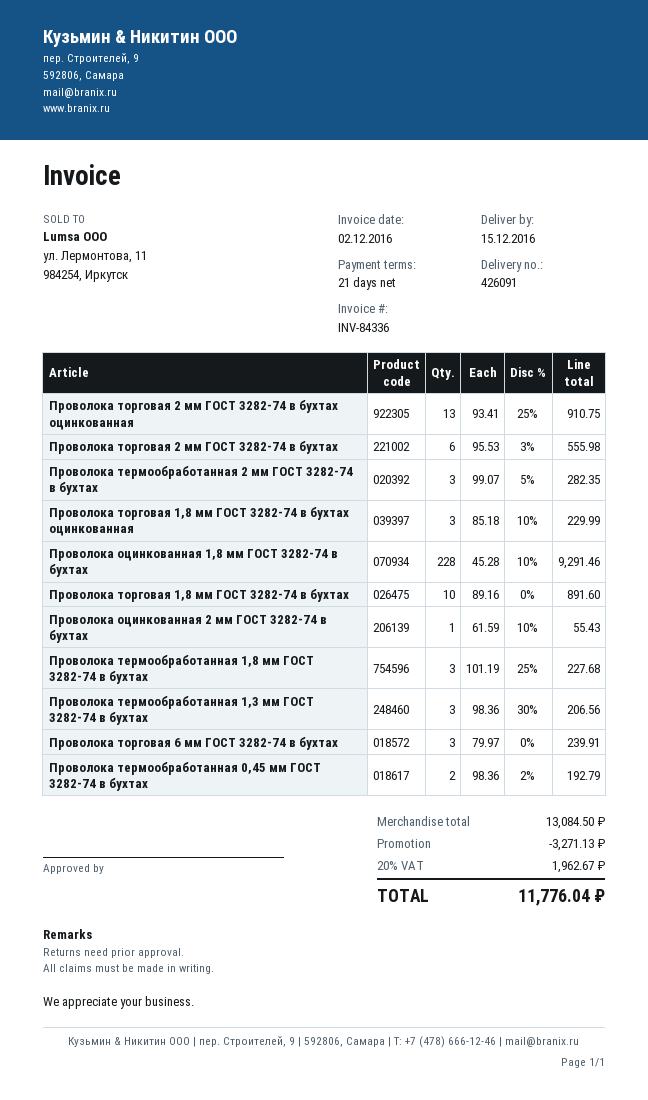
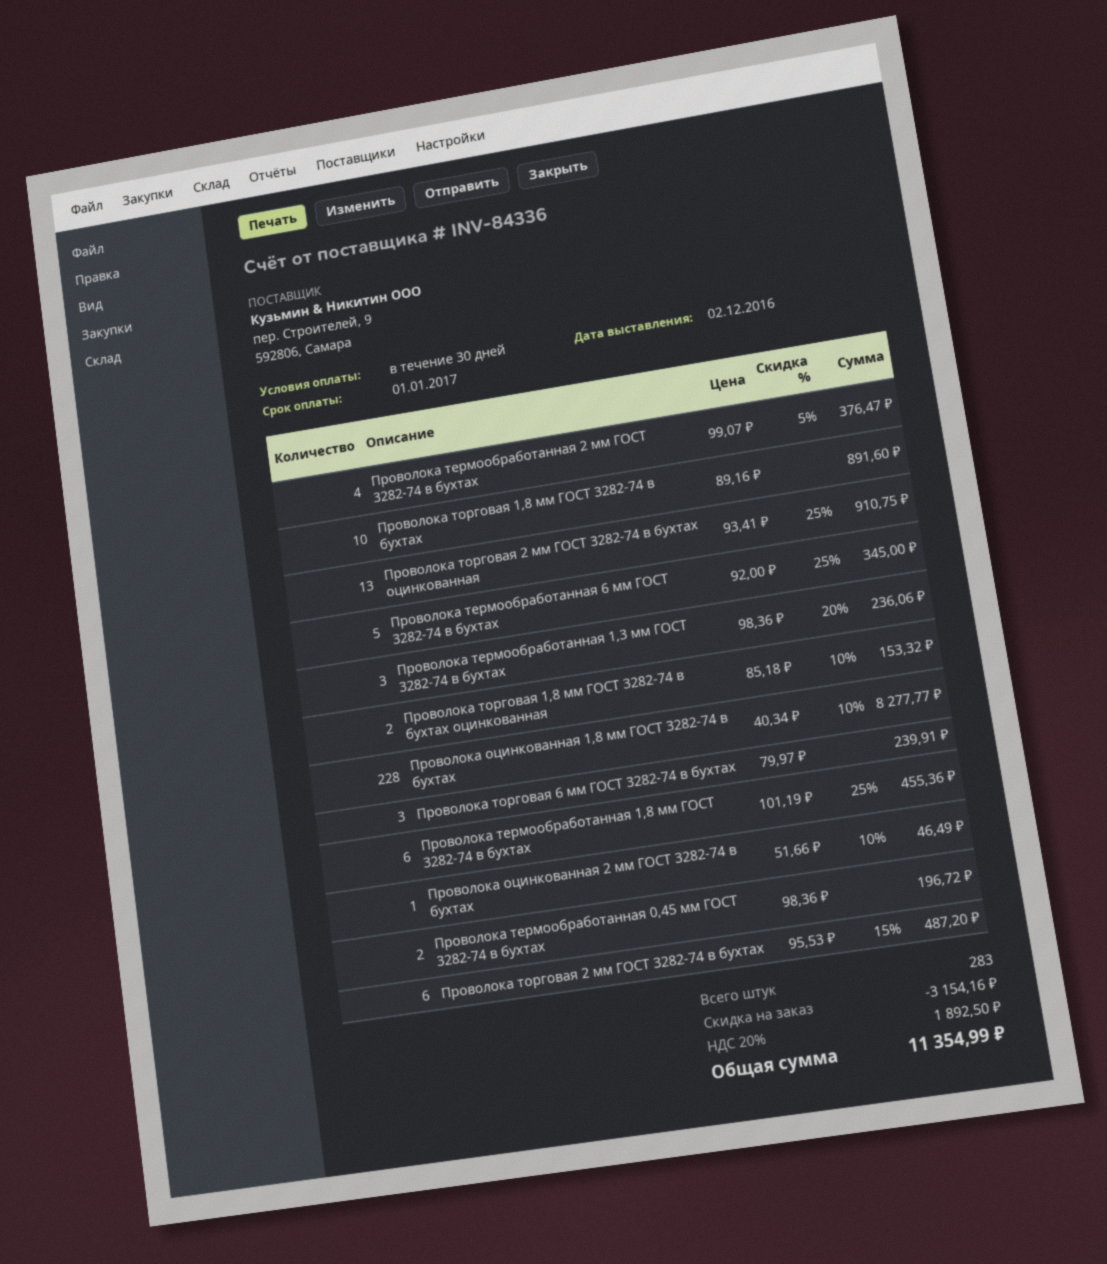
payment terms: 21 days -> 30 days
Проволока торговая 2 мм ГОСТ 3282-74 в бухтах: 6 x 95.53 - 3% = 555.98 -> 6 x 95.53 - 15% = 487.20
Проволока термообработанная 2 мм ГОСТ 3282-74 в бухтах: 3 x 99.07 - 5% = 282.35 -> 4 x 99.07 - 5% = 376.47
Проволока торговая 1,8 мм ГОСТ 3282-74 в бухтах оцинкованная: 3 x 85.18 - 10% = 229.99 -> 2 x 85.18 - 10% = 153.32
Проволока оцинкованная 1,8 мм ГОСТ 3282-74 в бухтах: 228 x 45.28 - 10% = 9291.46 -> 228 x 40.34 - 10% = 8277.77
Проволока оцинкованная 2 мм ГОСТ 3282-74 в бухтах: 1 x 61.59 - 10% = 55.43 -> 1 x 51.66 - 10% = 46.49
Проволока термообработанная 1,8 мм ГОСТ 3282-74 в бухтах: 3 x 101.19 - 25% = 227.68 -> 6 x 101.19 - 25% = 455.36
Проволока термообработанная 1,3 мм ГОСТ 3282-74 в бухтах: 3 x 98.36 - 30% = 206.56 -> 3 x 98.36 - 20% = 236.06
Проволока термообработанная 0,45 мм ГОСТ 3282-74 в бухтах: 2 x 98.36 - 2% = 192.79 -> 2 x 98.36 = 196.72
Проволока термообработанная 6 мм ГОСТ 3282-74 в бухтах: none -> 5 x 92.00 - 25% = 345.00
discount: 3271.13 -> 3154.16
tax: 20% = 1962.67 -> 20% = 1892.50
total: 11776.04 -> 11354.99

